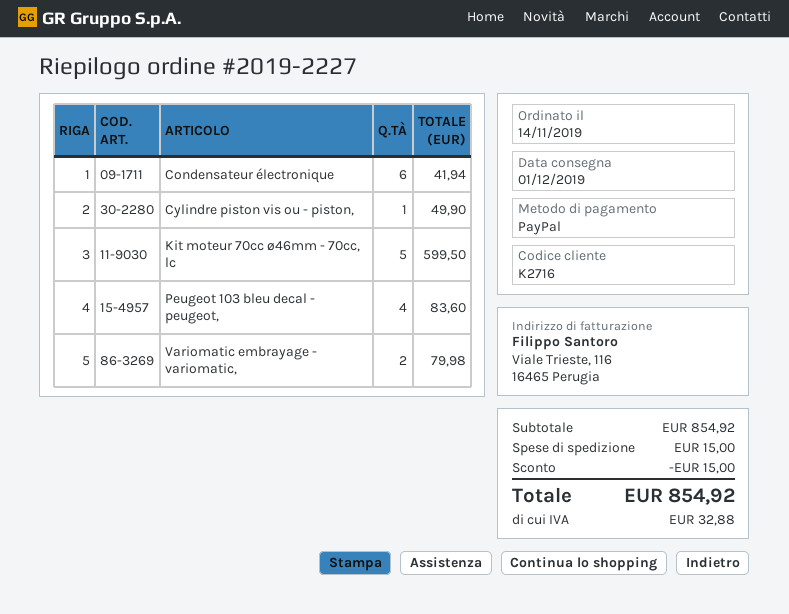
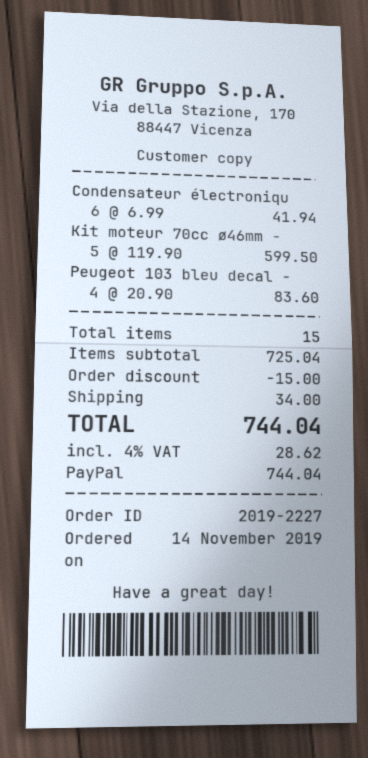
Cylindre piston vis ou - piston,: 1 for 49.90 -> none
Variomatic embrayage - variomatic,: 2 for 79.98 -> none
subtotal: 854.92 -> 725.04
shipping: 15.00 -> 34.00
tax: 32.88 -> 28.62
total: 854.92 -> 744.04

